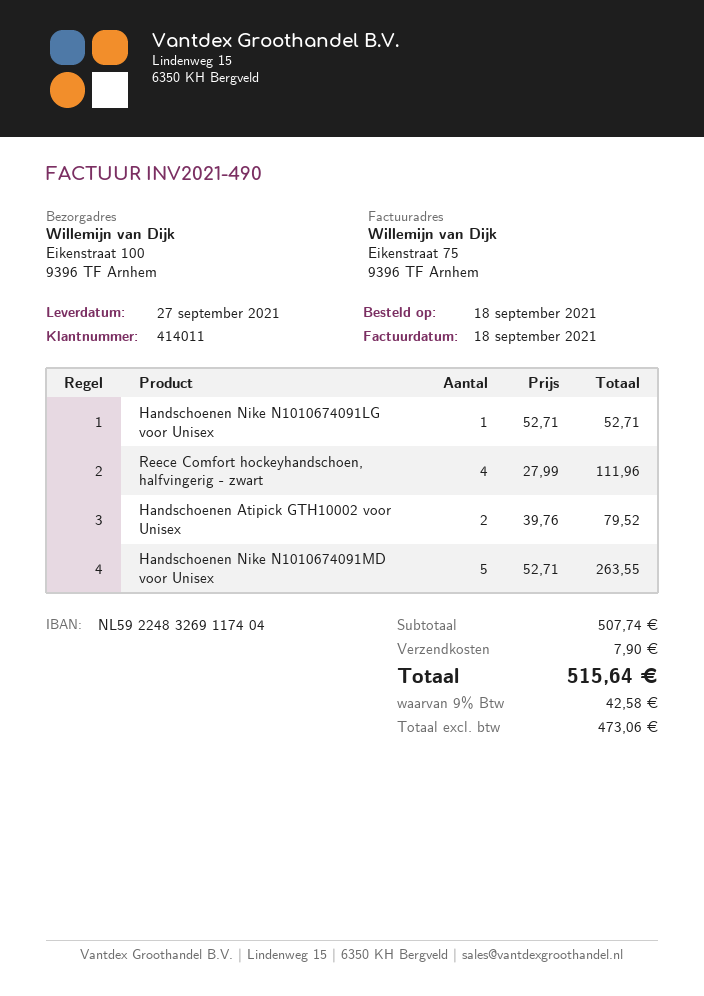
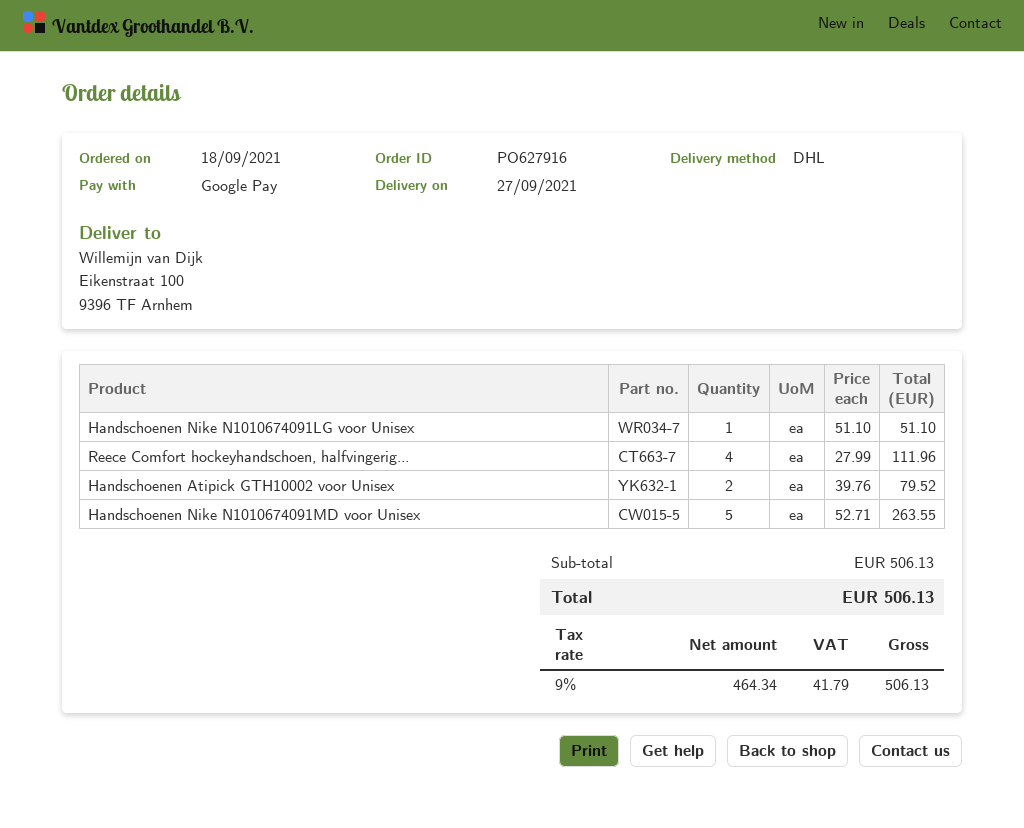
Handschoenen Nike N1010674091LG voor Unisex: 1 x 52.71 = 52.71 -> 1 x 51.10 = 51.10
subtotal: 507.74 -> 506.13
shipping: 7.90 -> none
net: 473.06 -> 464.34
tax: 9% = 42.58 -> 9% = 41.79
total: 515.64 -> 506.13

